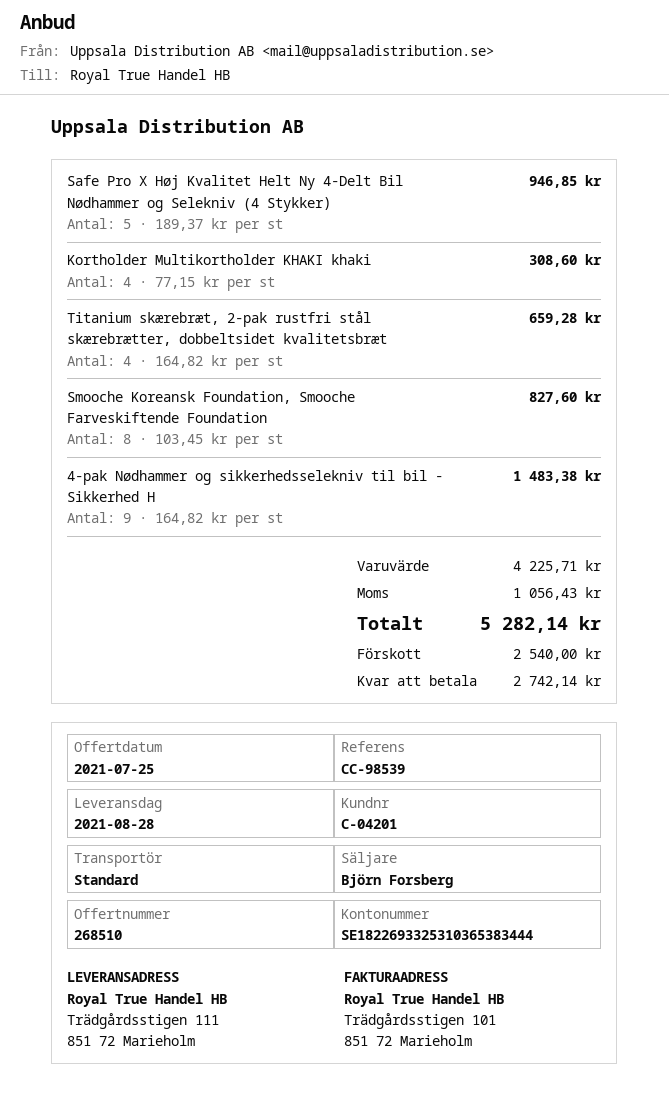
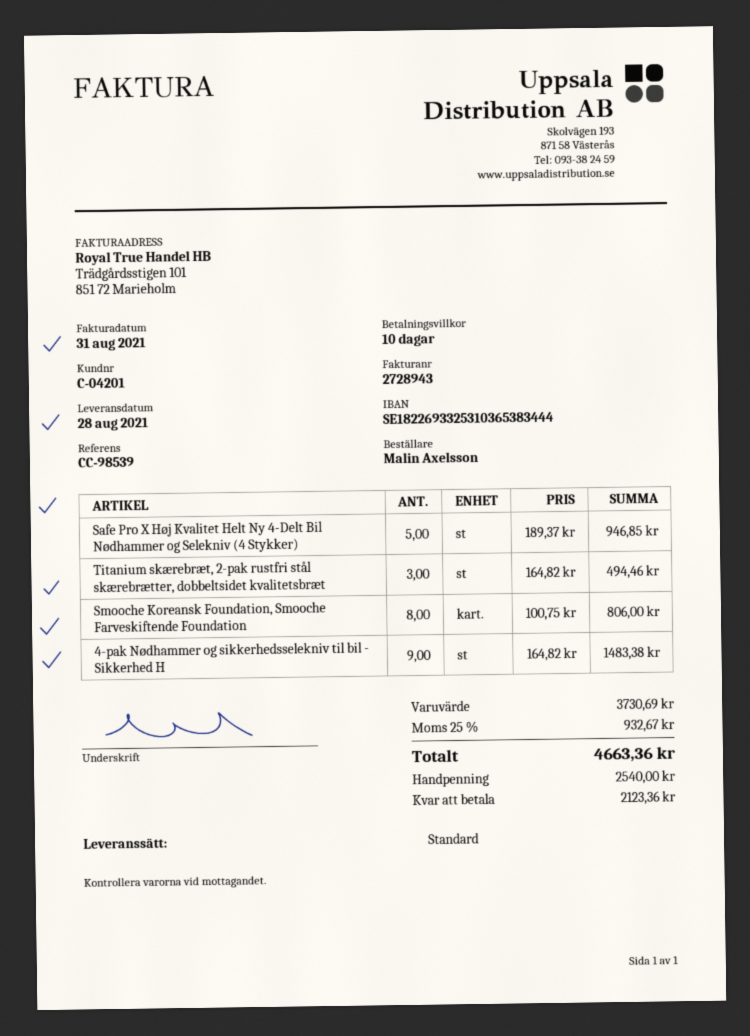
Kortholder Multikortholder KHAKI khaki: 4 x 77.15 = 308.60 -> none
Titanium skærebræt, 2-pak rustfri stål skærebrætter, dobbeltsidet kvalitetsbræt: 4 x 164.82 = 659.28 -> 3 x 164.82 = 494.46
Smooche Koreansk Foundation, Smooche Farveskiftende Foundation: 8 x 103.45 = 827.60 -> 8 x 100.75 = 806.00
subtotal: 4225.71 -> 3730.69
tax: 1056.43 -> 932.67
total: 5282.14 -> 4663.36
balance: 2742.14 -> 2123.36

